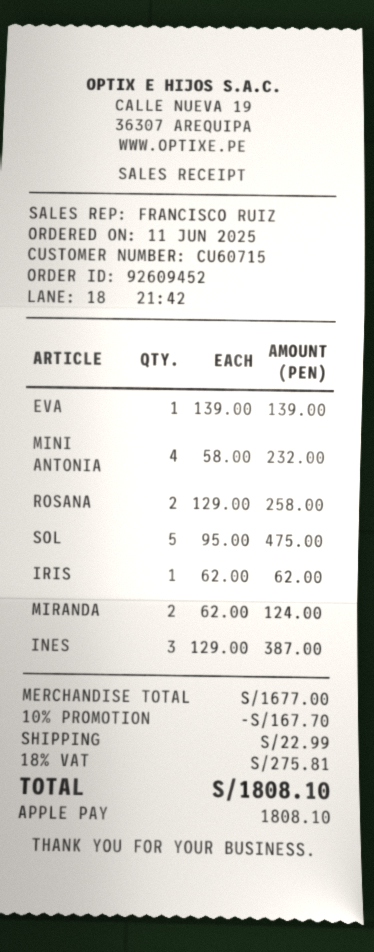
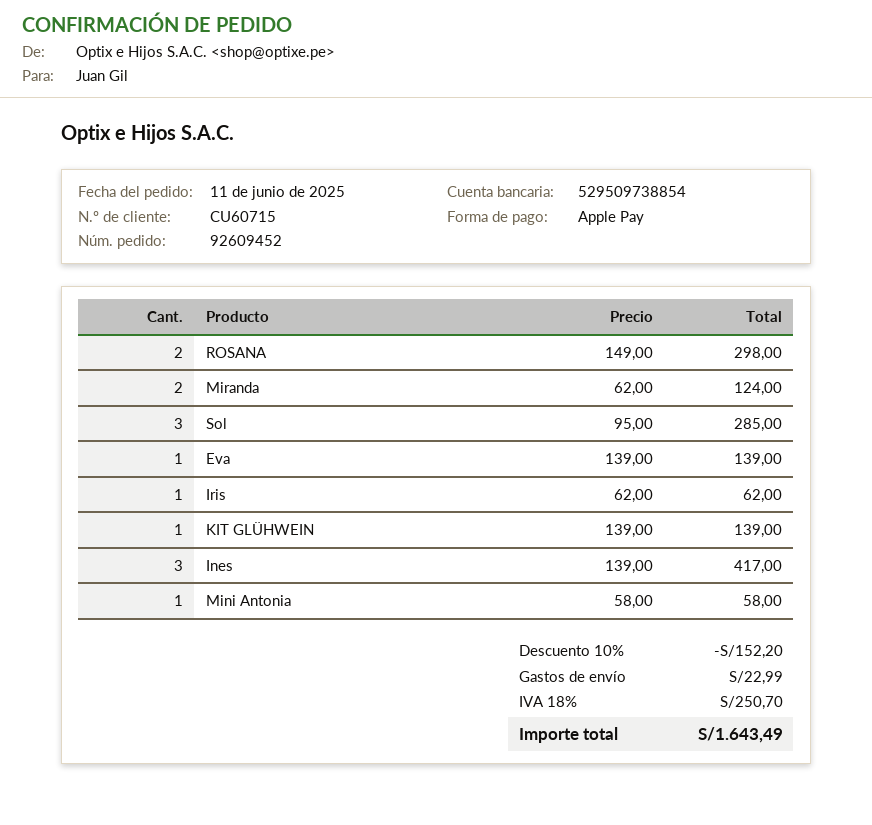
MINI ANTONIA: 4 x 58.00 = 232.00 -> 1 x 58.00 = 58.00
ROSANA: 2 x 129.00 = 258.00 -> 2 x 149.00 = 298.00
SOL: 5 x 95.00 = 475.00 -> 3 x 95.00 = 285.00
INES: 3 x 129.00 = 387.00 -> 3 x 139.00 = 417.00
KIT GLÜHWEIN: none -> 1 x 139.00 = 139.00
discount: 10% = 167.70 -> 10% = 152.20
tax: 18% = 275.81 -> 18% = 250.70
total: 1808.10 -> 1643.49

